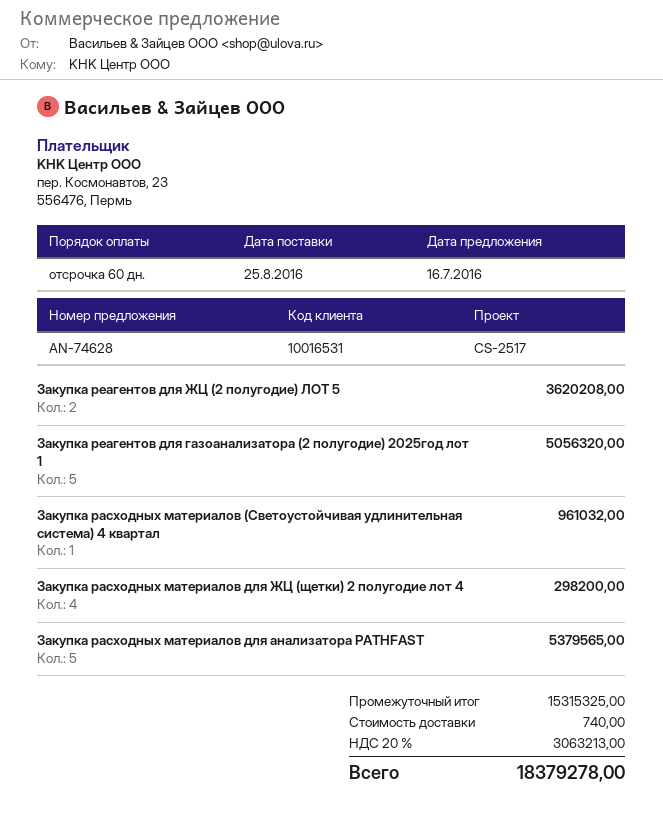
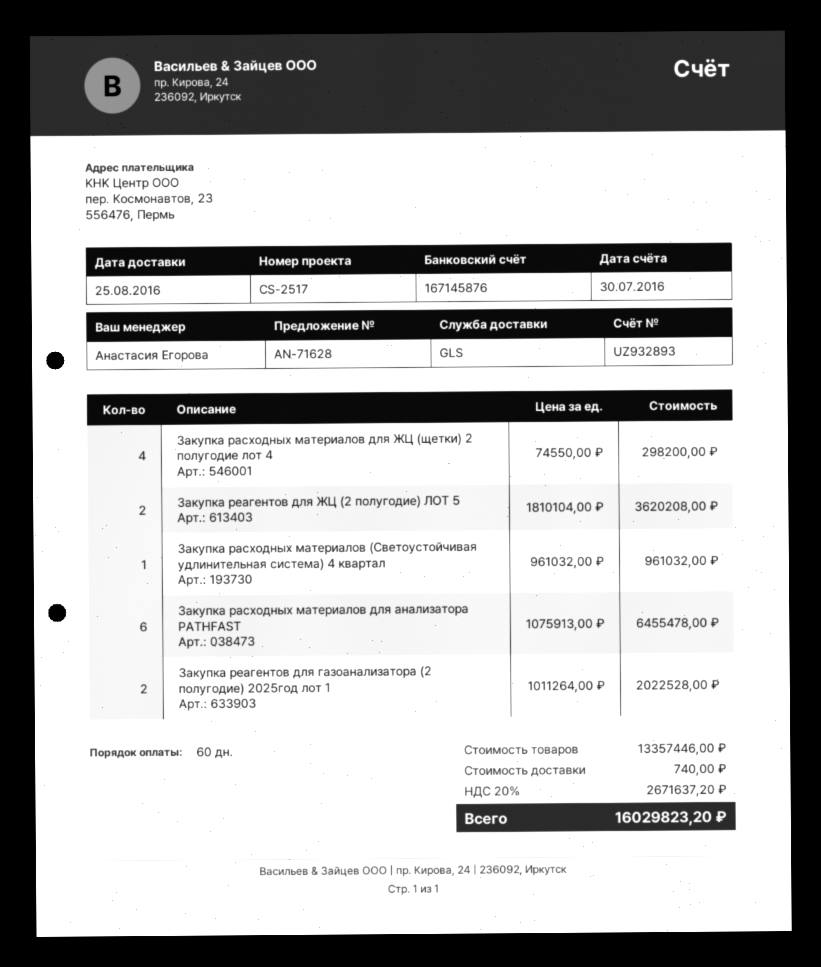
quote number: AN-74628 -> AN-71628
Закупка реагентов для газоанализатора (2 полугодие) 2025год лот 1: 5 for 5056320.00 -> 2 for 2022528.00
Закупка расходных материалов для анализатора PATHFAST: 5 for 5379565.00 -> 6 for 6455478.00
subtotal: 15315325.00 -> 13357446.00
tax: 20% = 3063213.00 -> 20% = 2671637.20
total: 18379278.00 -> 16029823.20

